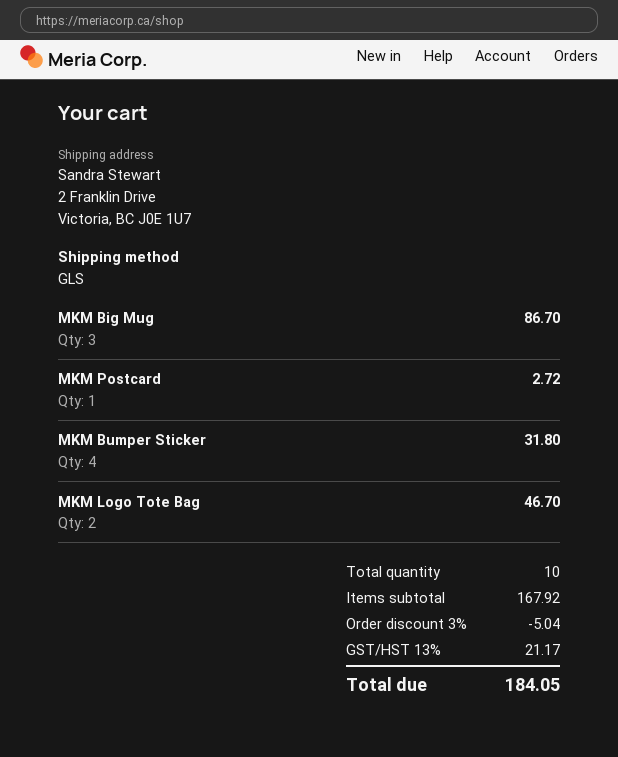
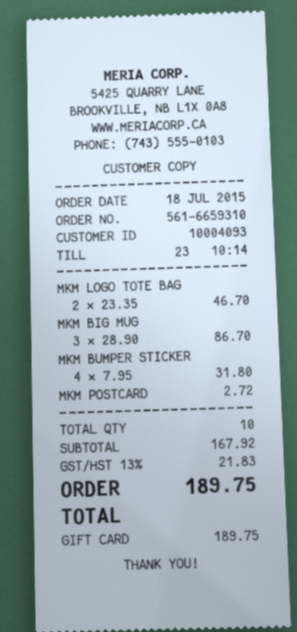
discount: 3% = 5.04 -> none
tax: 13% = 21.17 -> 13% = 21.83
total: 184.05 -> 189.75

